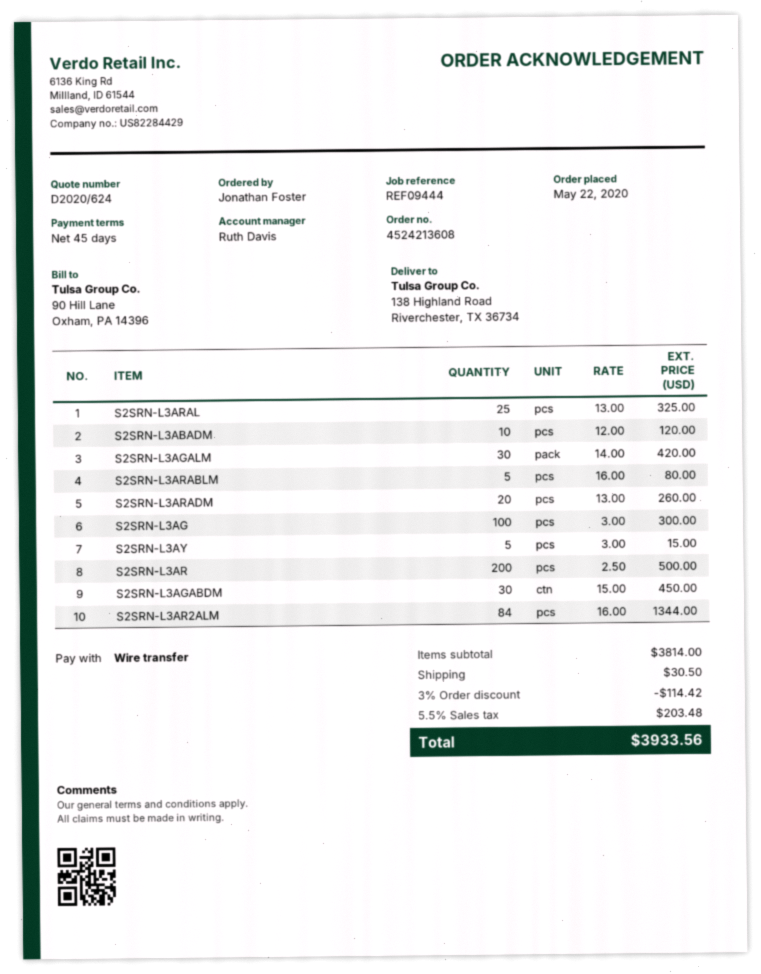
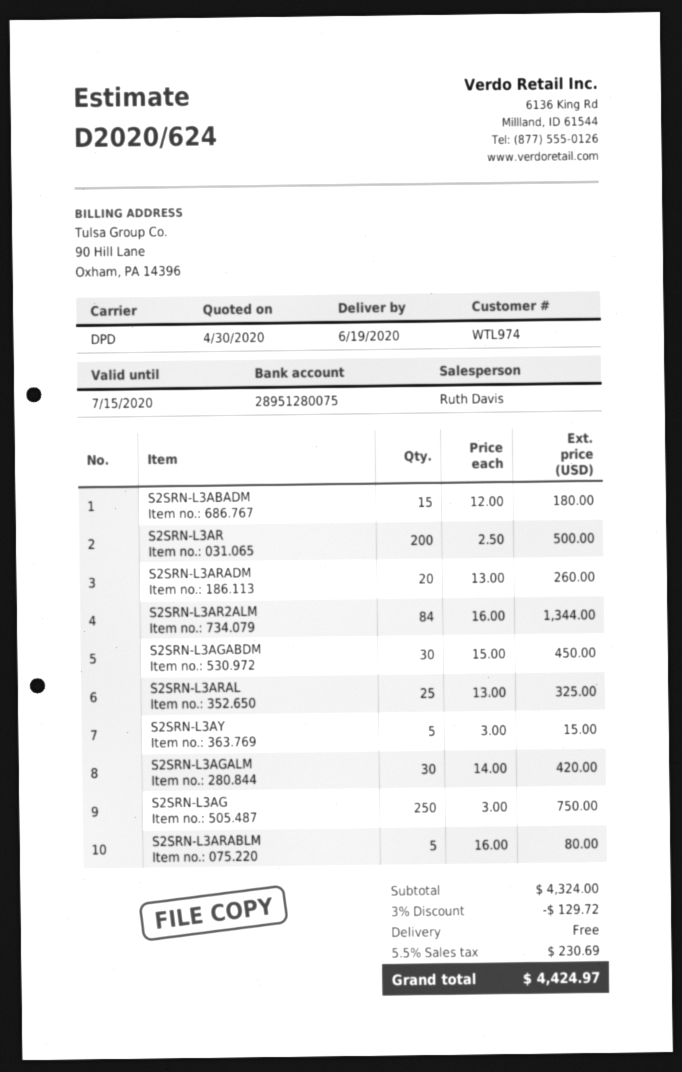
S2SRN-L3ABADM: 10 x 12.00 = 120.00 -> 15 x 12.00 = 180.00
S2SRN-L3AG: 100 x 3.00 = 300.00 -> 250 x 3.00 = 750.00
subtotal: 3814.00 -> 4324.00
discount: 3% = 114.42 -> 3% = 129.72
shipping: 30.50 -> 0.00
tax: 5.5% = 203.48 -> 5.5% = 230.69
total: 3933.56 -> 4424.97

